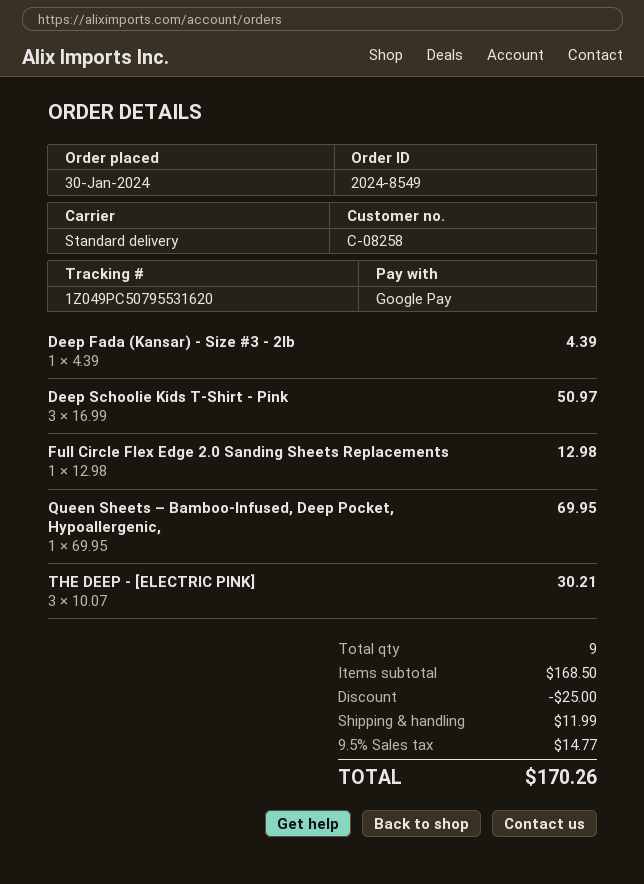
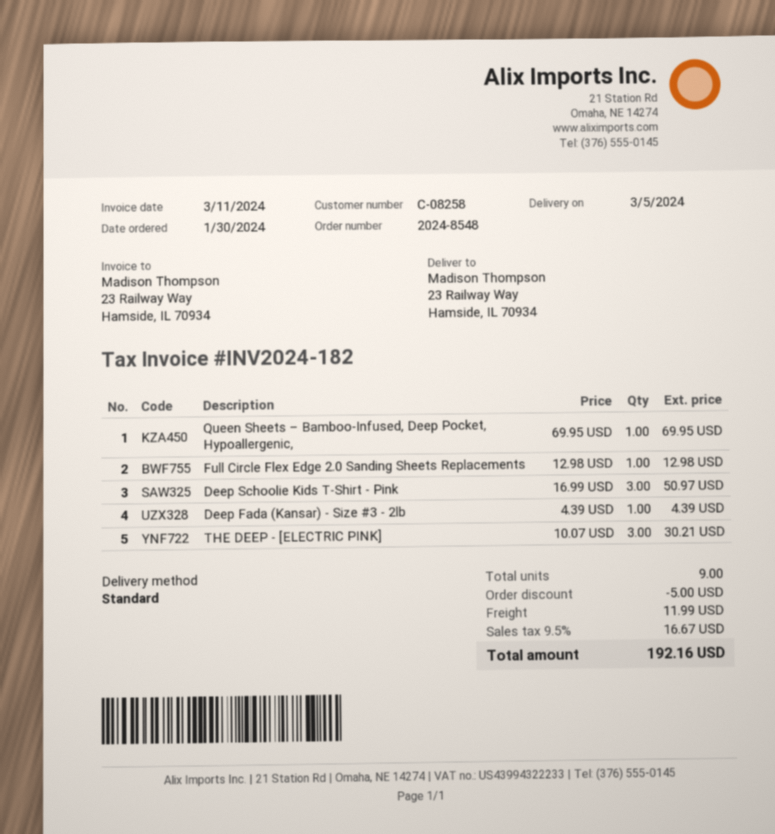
order number: 2024-8549 -> 2024-8548
discount: 25.00 -> 5.00
tax: 9.5% = 14.77 -> 9.5% = 16.67
total: 170.26 -> 192.16

